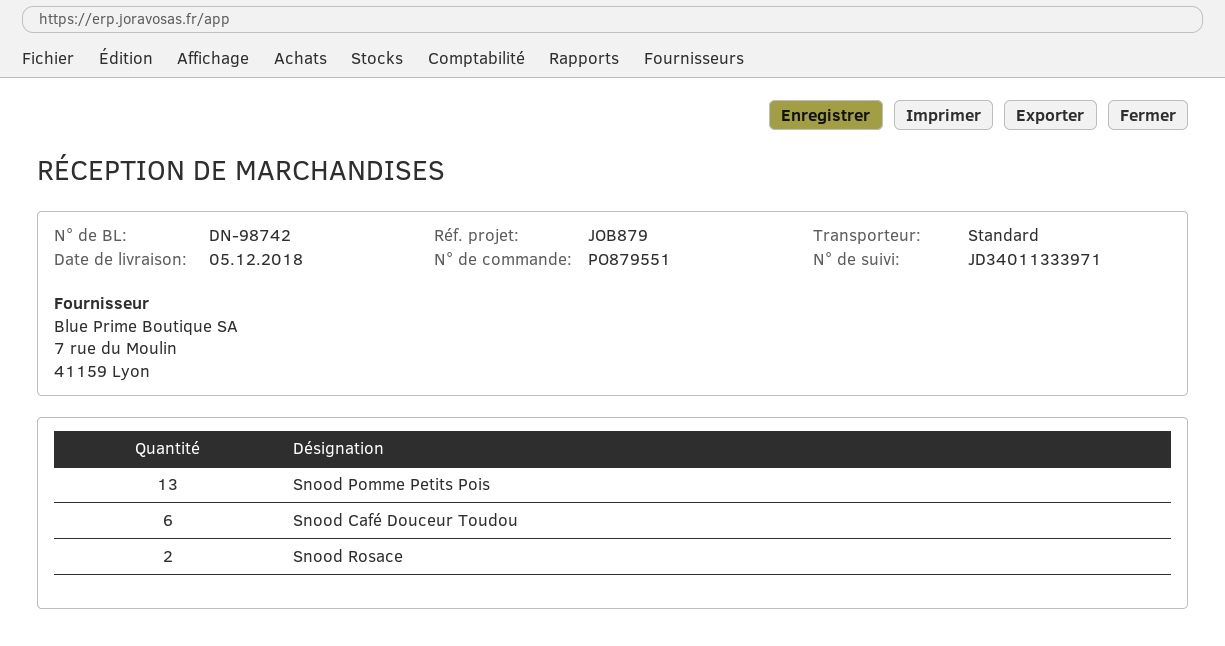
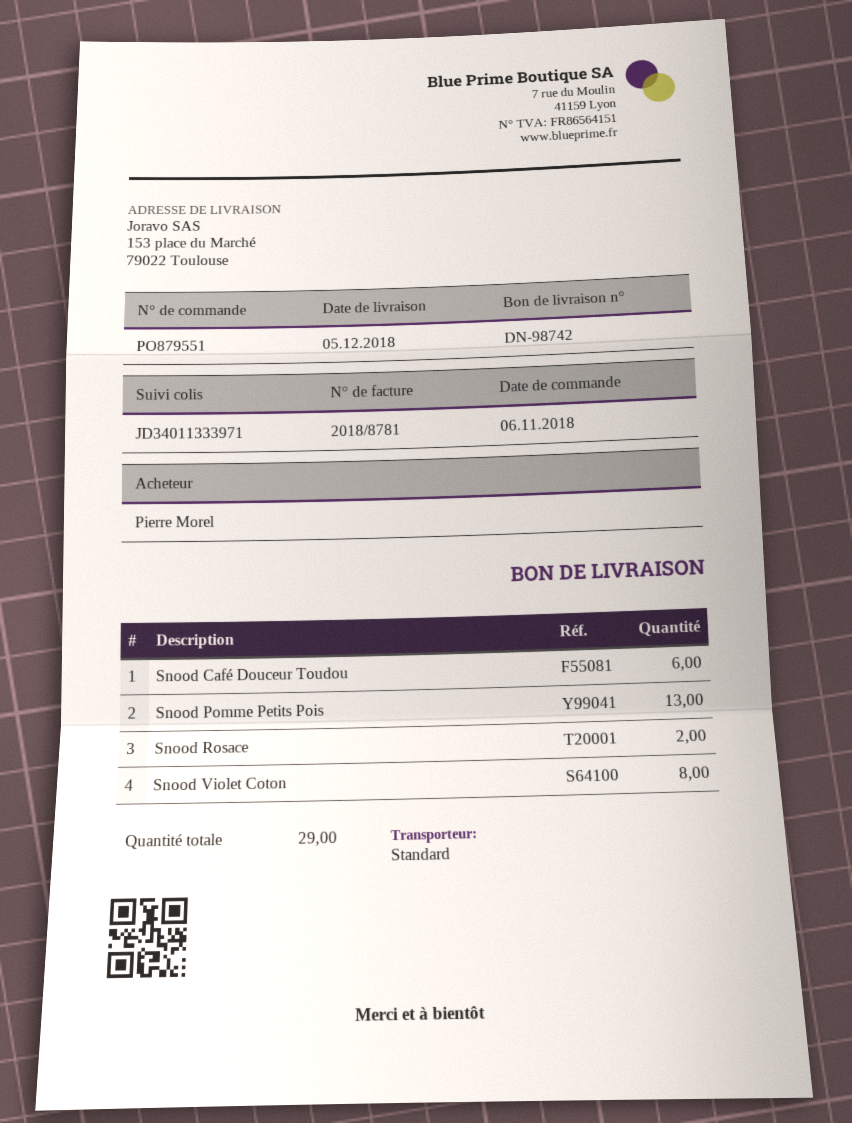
Snood Violet Coton: none -> 8

